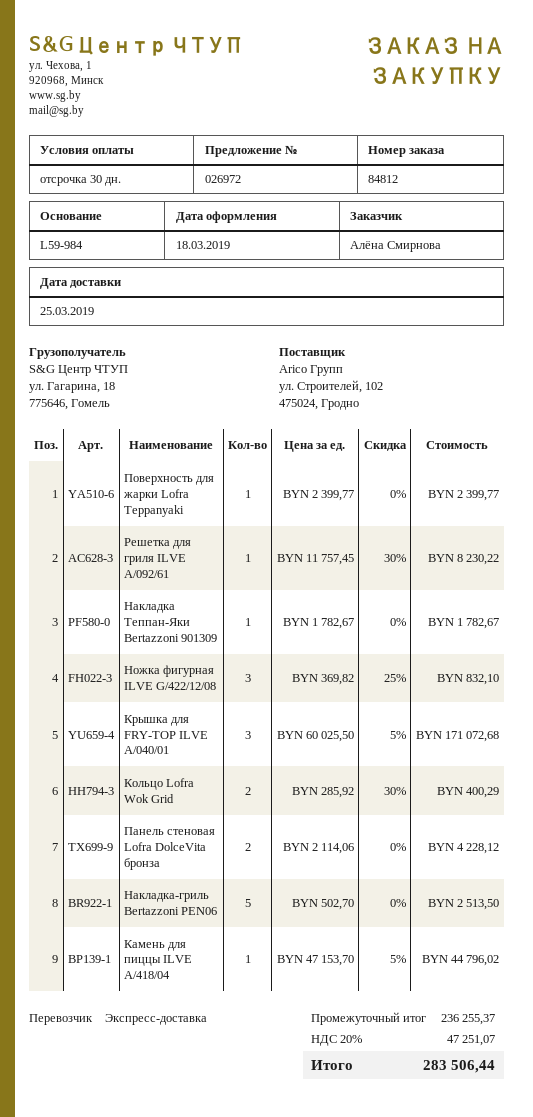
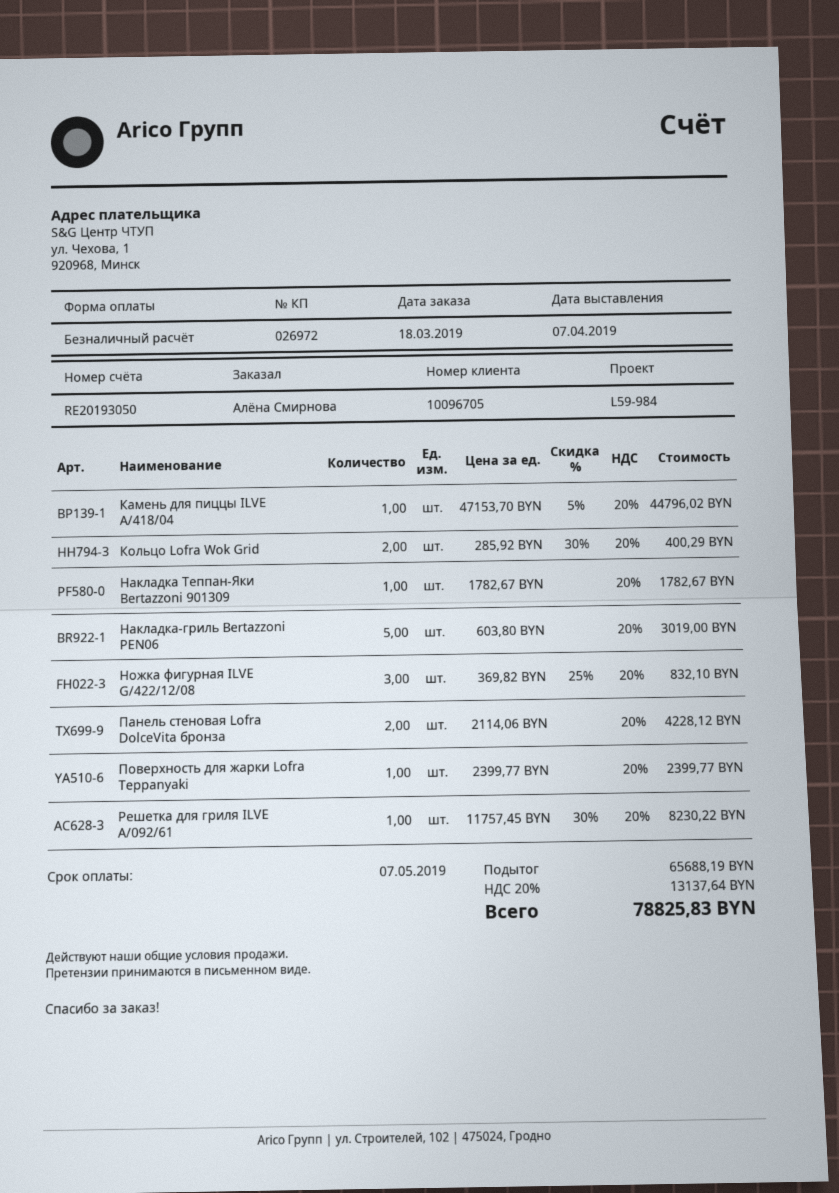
Крышка для FRY-TOP ILVE A/040/01: 3 x 60025.50 - 5% = 171072.68 -> none
Накладка-гриль Bertazzoni PEN06: 5 x 502.70 = 2513.50 -> 5 x 603.80 = 3019.00
subtotal: 236255.37 -> 65688.19
tax: 20% = 47251.07 -> 20% = 13137.64
total: 283506.44 -> 78825.83

